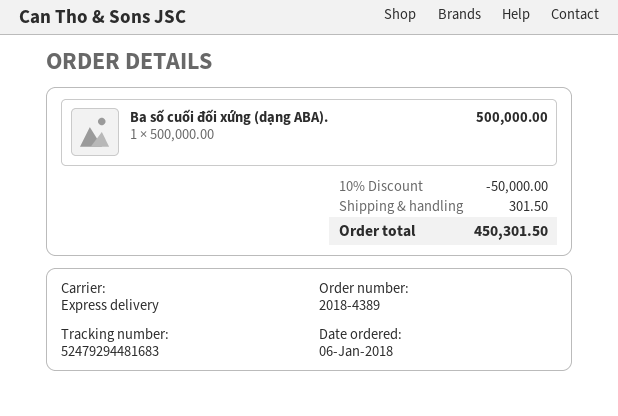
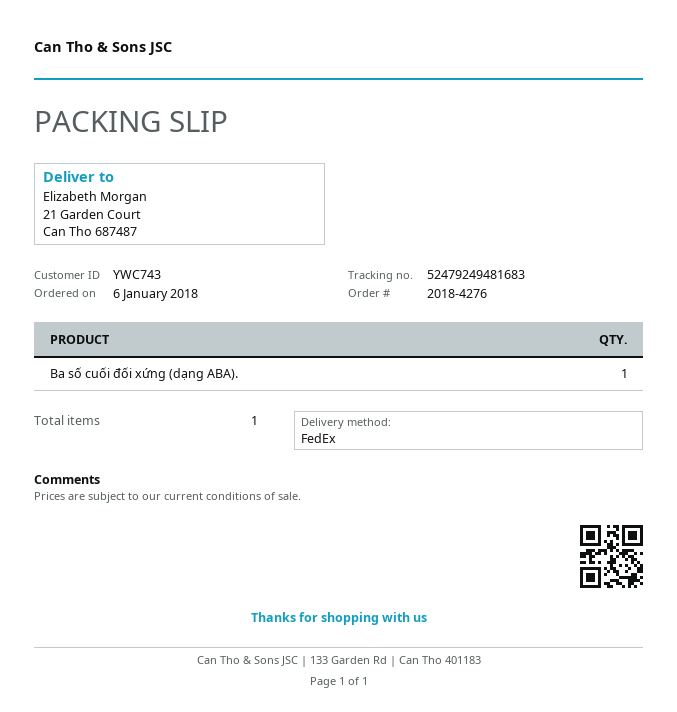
order number: 2018-4389 -> 2018-4276
shipping method: express -> FedEx
tracking number: 52479294481683 -> 52479249481683

